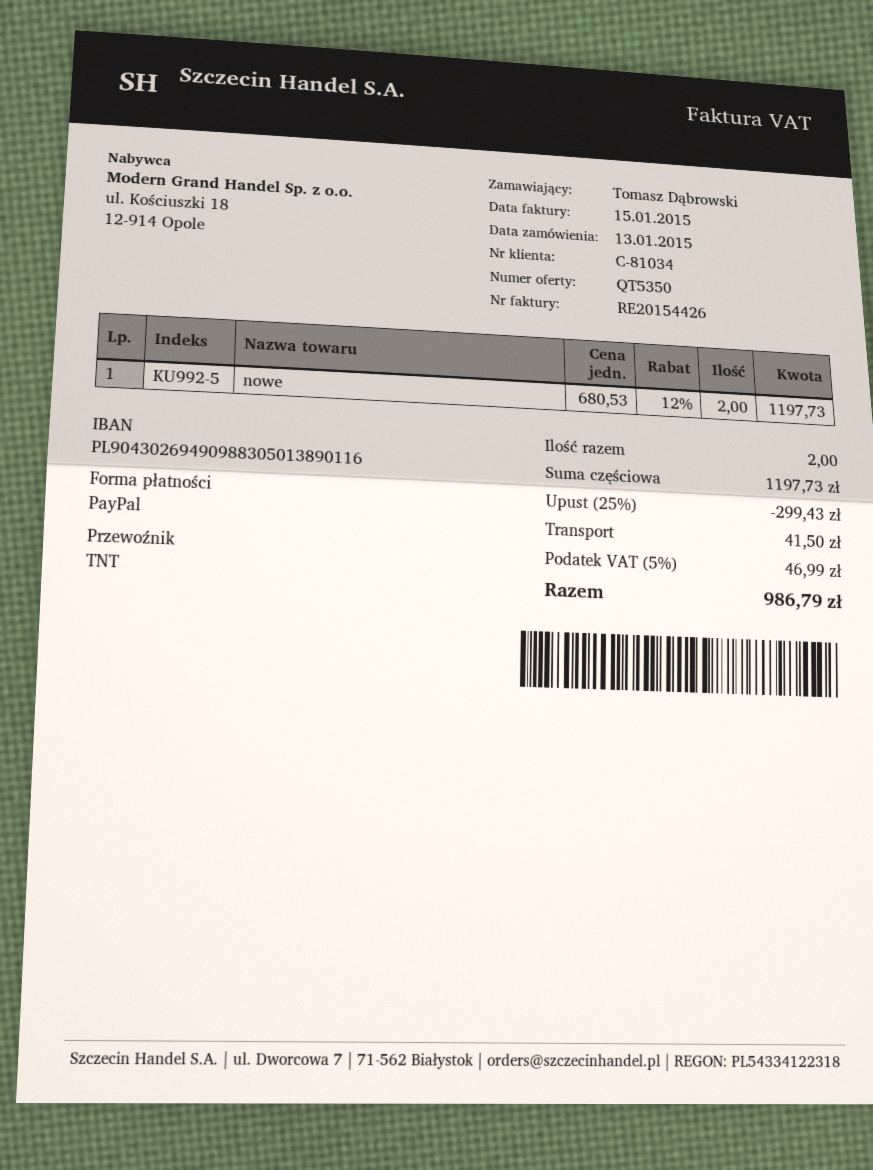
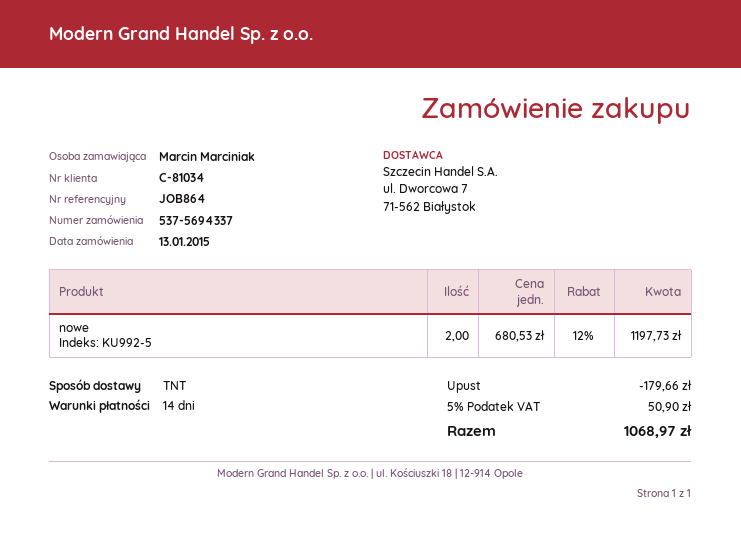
ordered by: Tomasz Dąbrowski -> Marcin Marciniak
discount: 299.43 -> 179.66
shipping: 41.50 -> none
tax: 5% = 46.99 -> 5% = 50.90
total: 986.79 -> 1068.97

